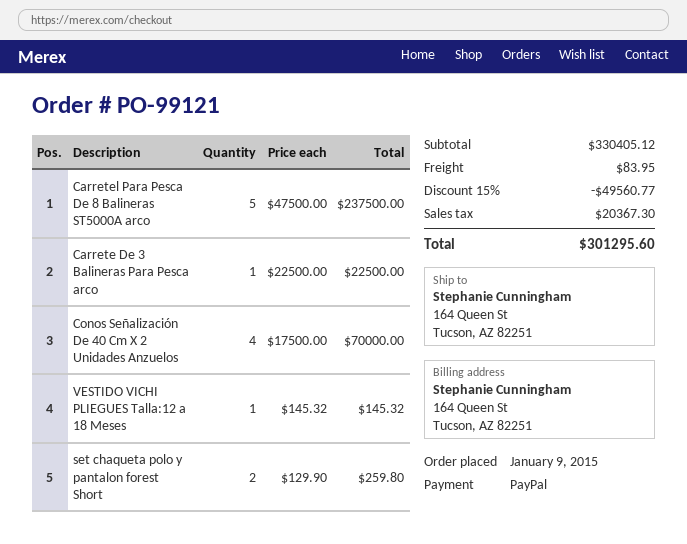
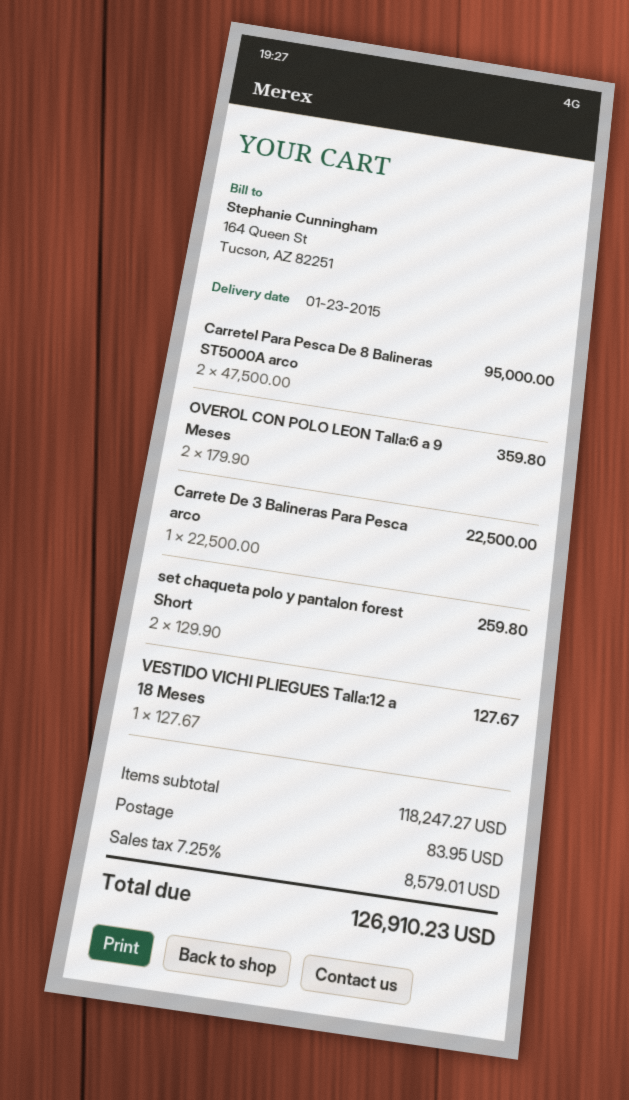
Carretel Para Pesca De 8 Balineras ST5000A arco: 5 x 47500.00 = 237500.00 -> 2 x 47500.00 = 95000.00
Conos Señalización De 40 Cm X 2 Unidades Anzuelos: 4 x 17500.00 = 70000.00 -> none
VESTIDO VICHI PLIEGUES Talla:12 a 18 Meses: 1 x 145.32 = 145.32 -> 1 x 127.67 = 127.67
OVEROL CON POLO LEON Talla:6 a 9 Meses: none -> 2 x 179.90 = 359.80
subtotal: 330405.12 -> 118247.27
discount: 15% = 49560.77 -> none
tax: 20367.30 -> 8579.01
total: 301295.60 -> 126910.23

